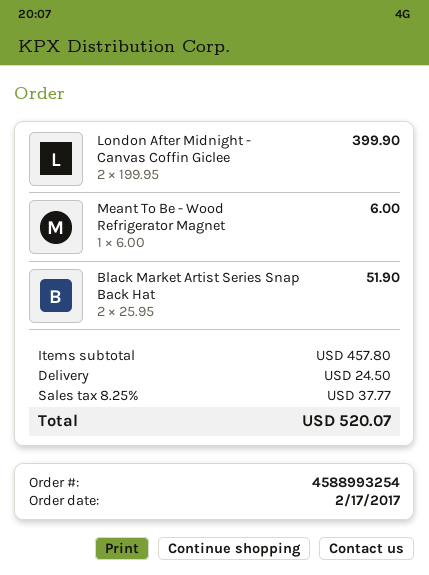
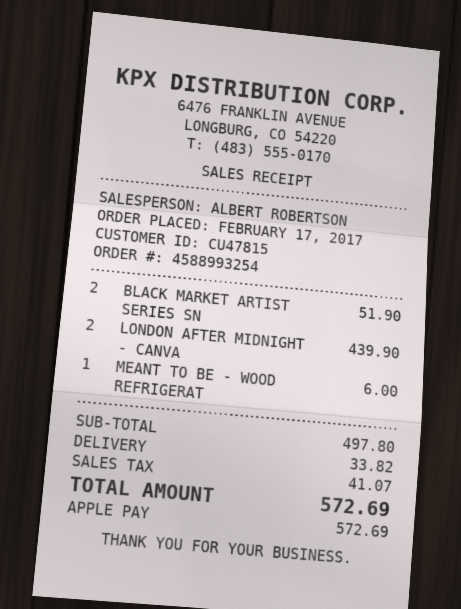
London After Midnight - Canvas Coffin Giclee: 2 for 399.90 -> 2 for 439.90
subtotal: 457.80 -> 497.80
shipping: 24.50 -> 33.82
tax: 37.77 -> 41.07
total: 520.07 -> 572.69

